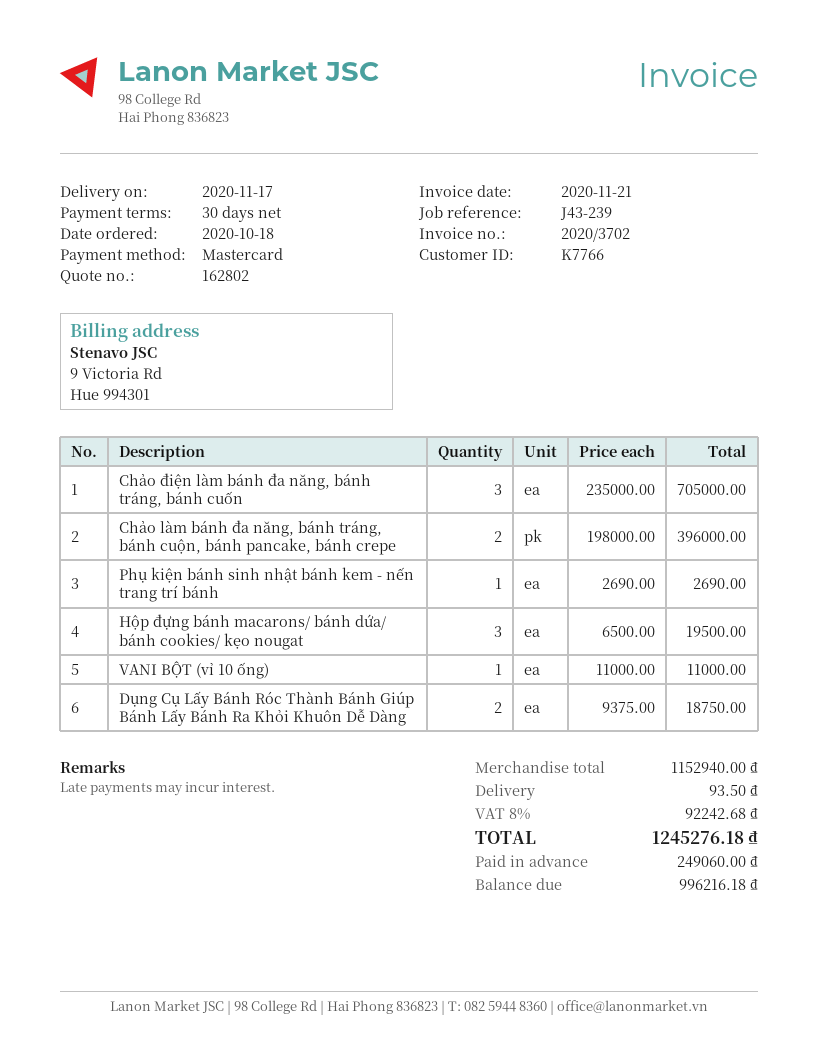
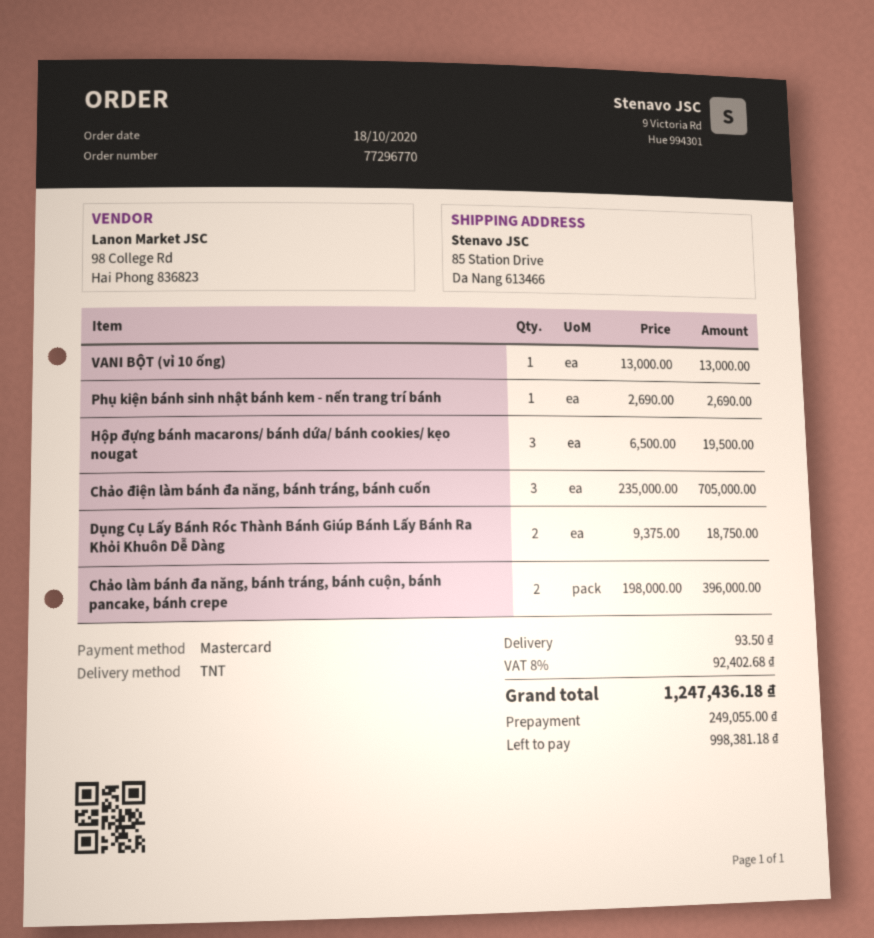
VANI BỘT (vỉ 10 ống): 1 x 11000.00 = 11000.00 -> 1 x 13000.00 = 13000.00
tax: 8% = 92242.68 -> 8% = 92402.68
total: 1245276.18 -> 1247436.18
deposit: 249060.00 -> 249055.00
balance: 996216.18 -> 998381.18

